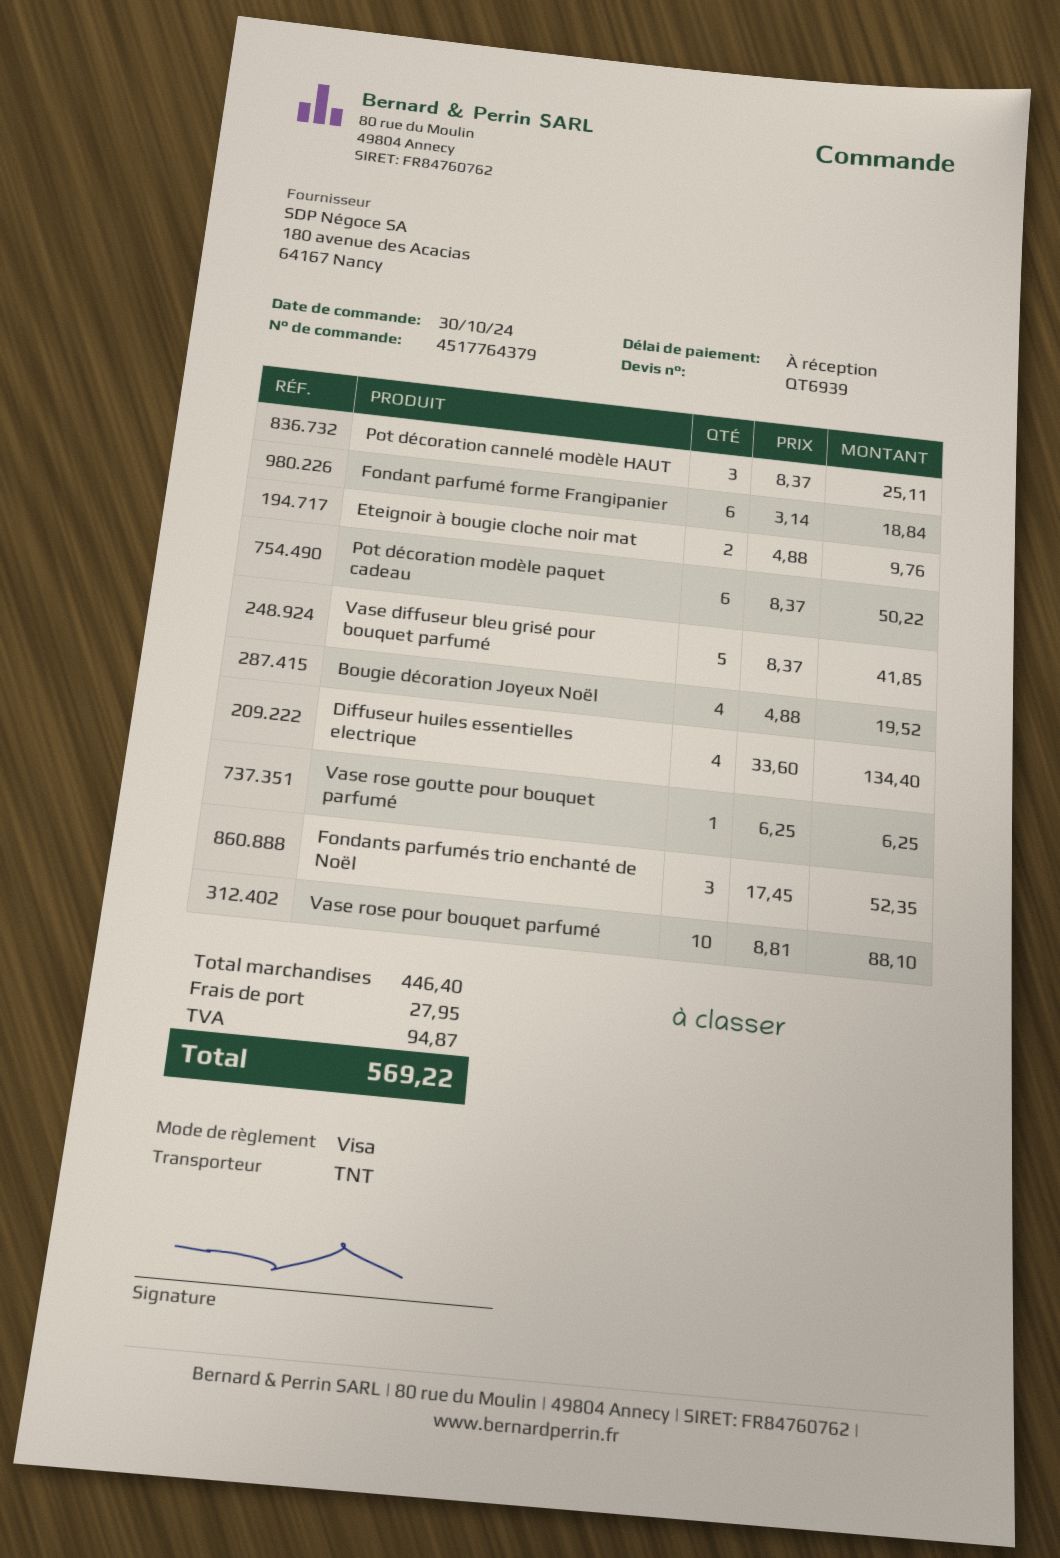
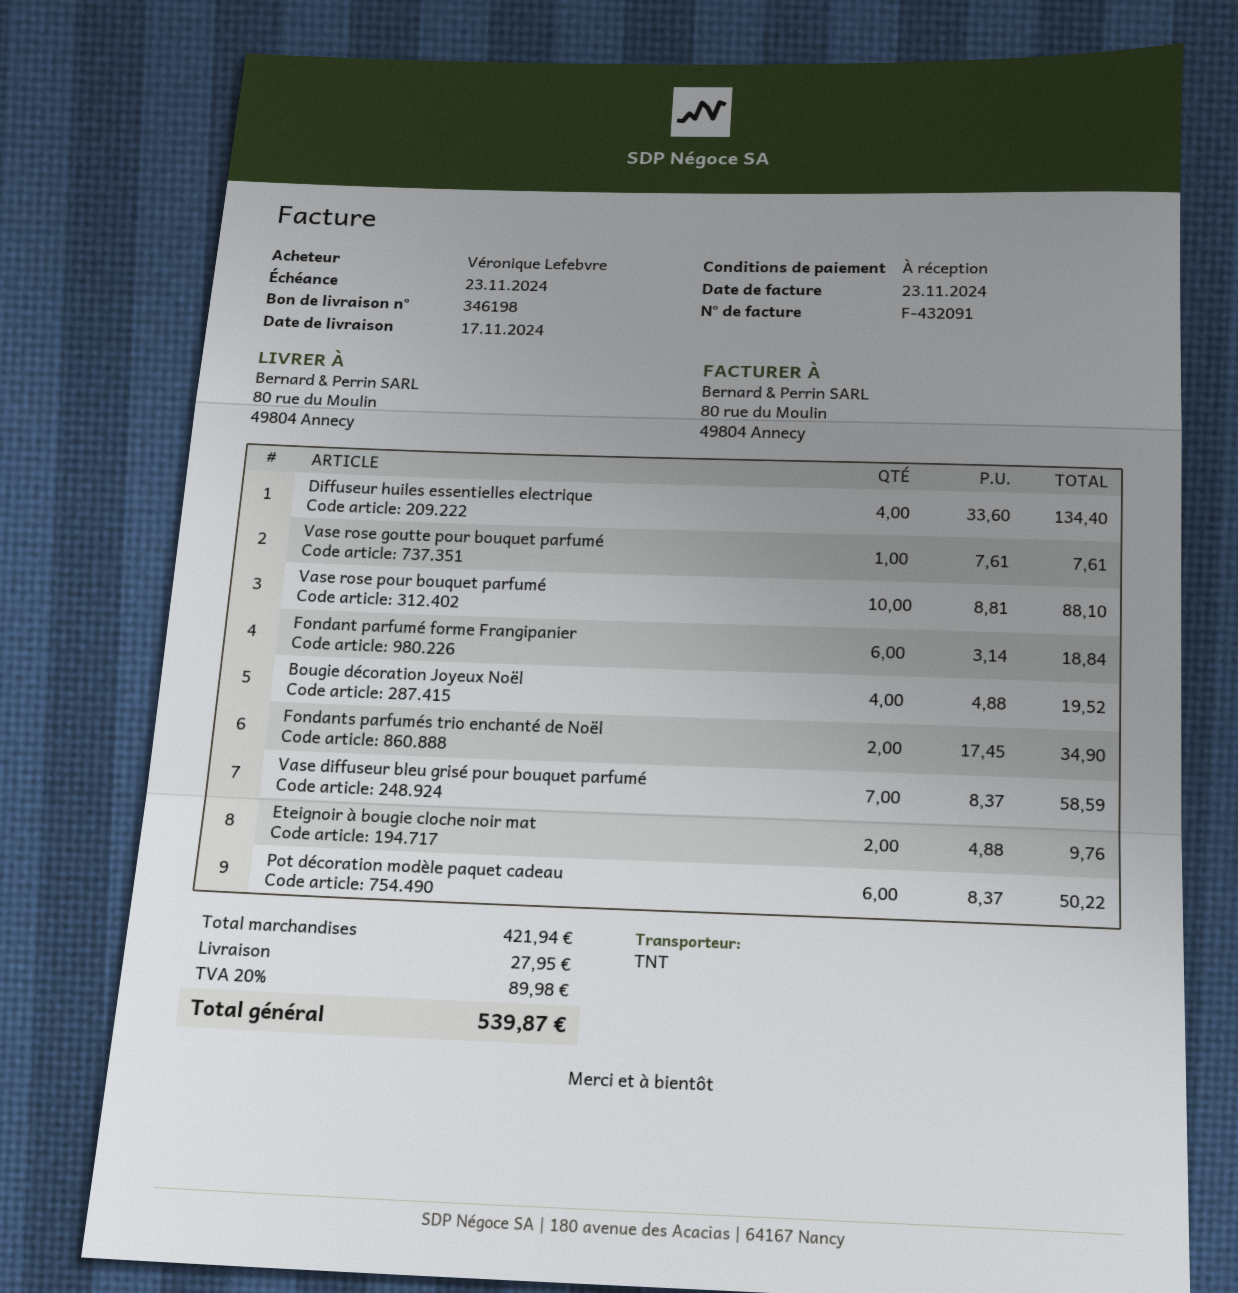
Pot décoration cannelé modèle HAUT: 3 x 8.37 = 25.11 -> none
Vase diffuseur bleu grisé pour bouquet parfumé: 5 x 8.37 = 41.85 -> 7 x 8.37 = 58.59
Vase rose goutte pour bouquet parfumé: 1 x 6.25 = 6.25 -> 1 x 7.61 = 7.61
Fondants parfumés trio enchanté de Noël: 3 x 17.45 = 52.35 -> 2 x 17.45 = 34.90
subtotal: 446.40 -> 421.94
tax: 94.87 -> 89.98
total: 569.22 -> 539.87

